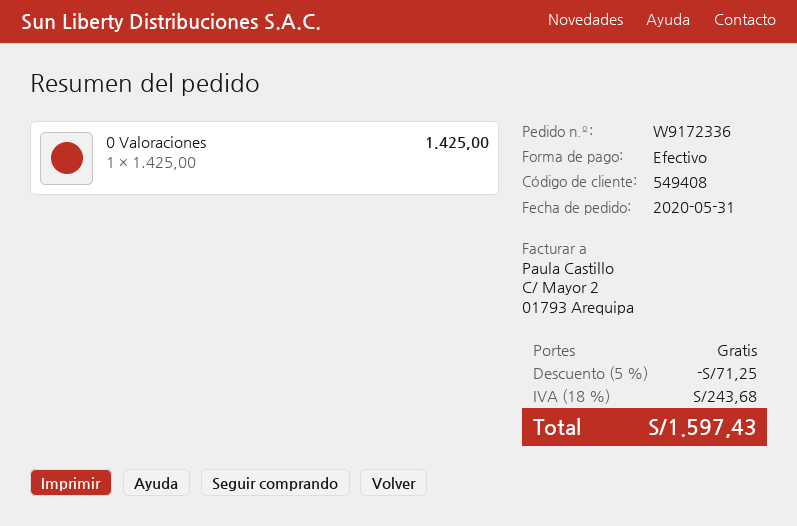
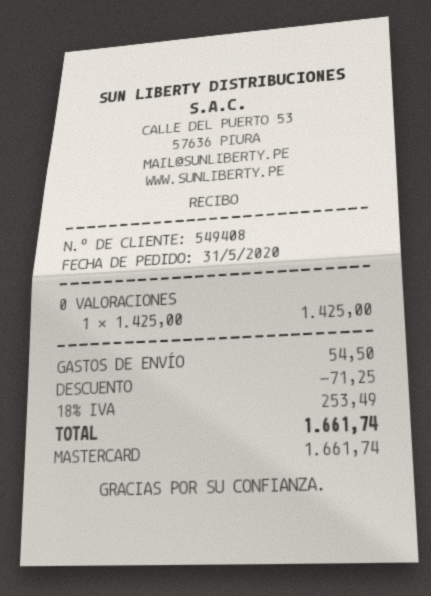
payment method: cash -> Mastercard
shipping: 0.00 -> 54.50
tax: 18% = 243.68 -> 18% = 253.49
total: 1597.43 -> 1661.74

